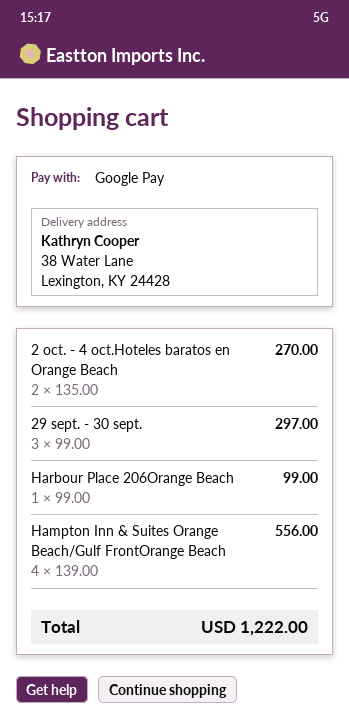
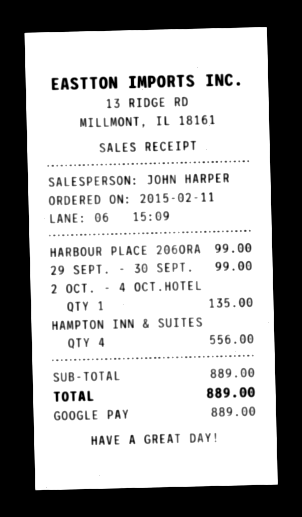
2 oct. - 4 oct.Hoteles baratos en Orange Beach: 2 for 270.00 -> 1 for 135.00
29 sept. - 30 sept.: 3 for 297.00 -> 1 for 99.00
total: 1222.00 -> 889.00

